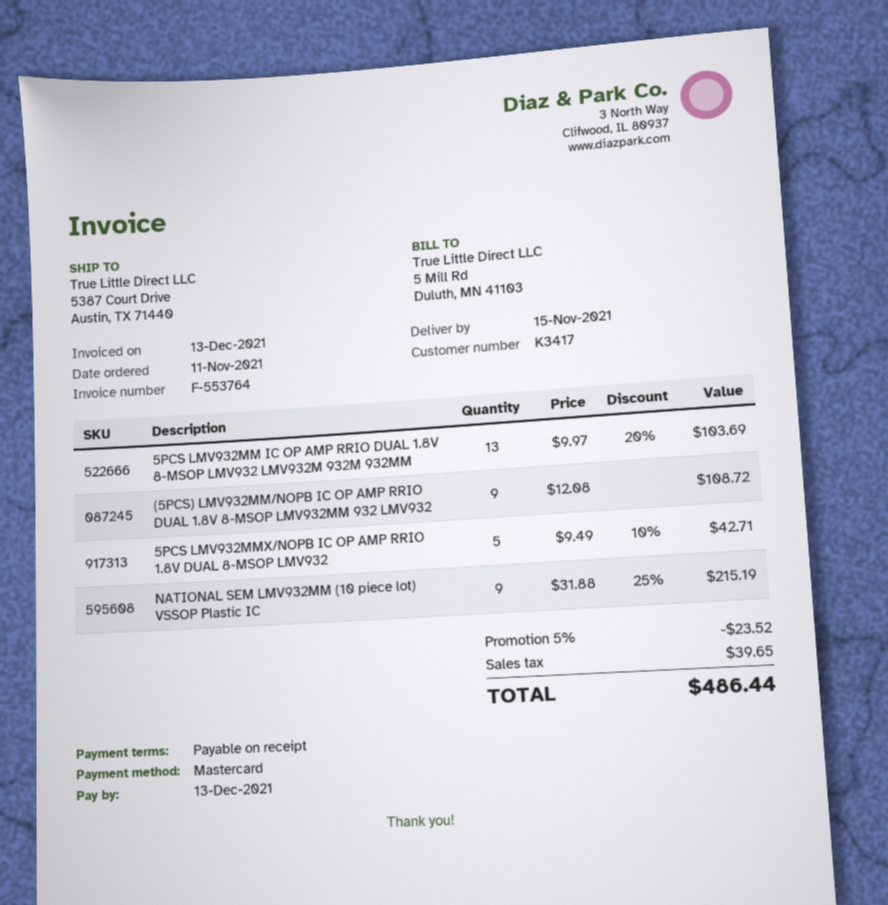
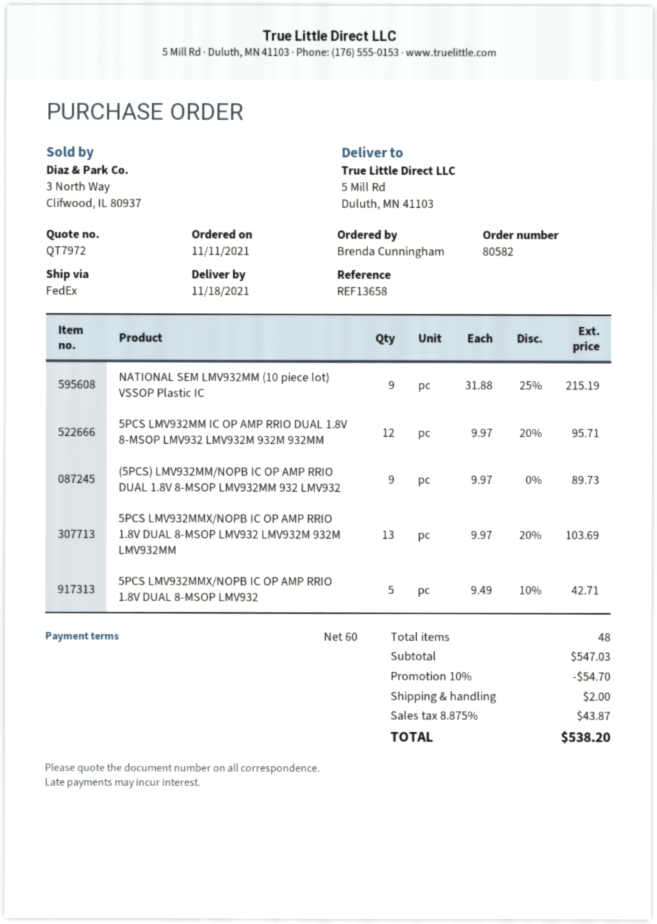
delivery date: 2021-11-15 -> 2021-11-18
payment terms: on receipt -> 60 days
ship to: 5387 Court Drive, Austin, TX 71440 -> 5 Mill Rd, Duluth, MN 41103
5PCS LMV932MM IC OP AMP RRIO DUAL 1.8V 8-MSOP LMV932 LMV932M 932M 932MM: 13 x 9.97 - 20% = 103.69 -> 12 x 9.97 - 20% = 95.71
(5PCS) LMV932MM/NOPB IC OP AMP RRIO DUAL 1.8V 8-MSOP LMV932MM 932 LMV932: 9 x 12.08 = 108.72 -> 9 x 9.97 = 89.73
5PCS LMV932MMX/NOPB IC OP AMP RRIO 1.8V DUAL 8-MSOP LMV932 LMV932M 932M LMV932MM: none -> 13 x 9.97 - 20% = 103.69
discount: 5% = 23.52 -> 10% = 54.70
shipping: none -> 2.00
tax: 39.65 -> 43.87
total: 486.44 -> 538.20

